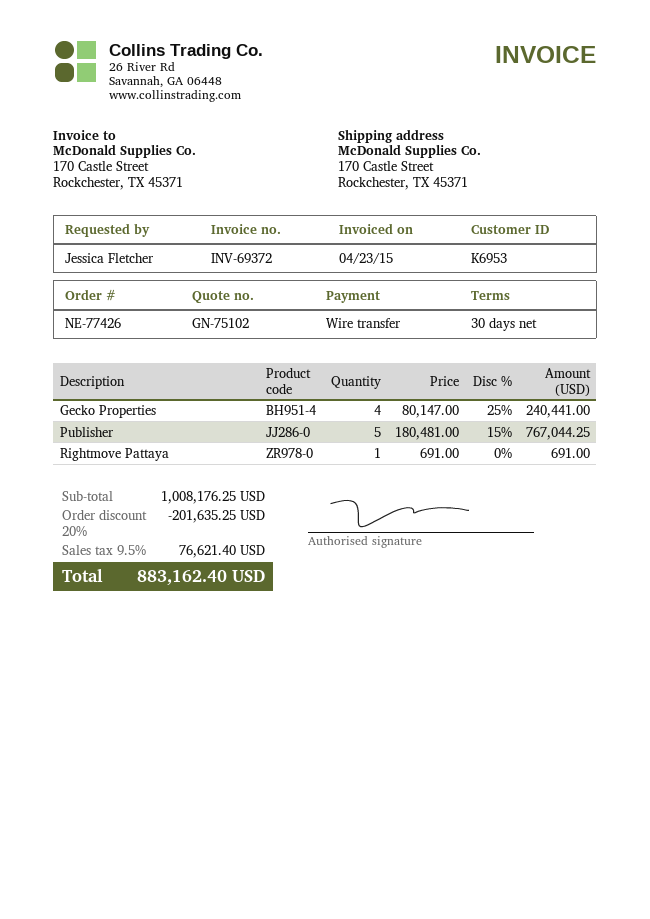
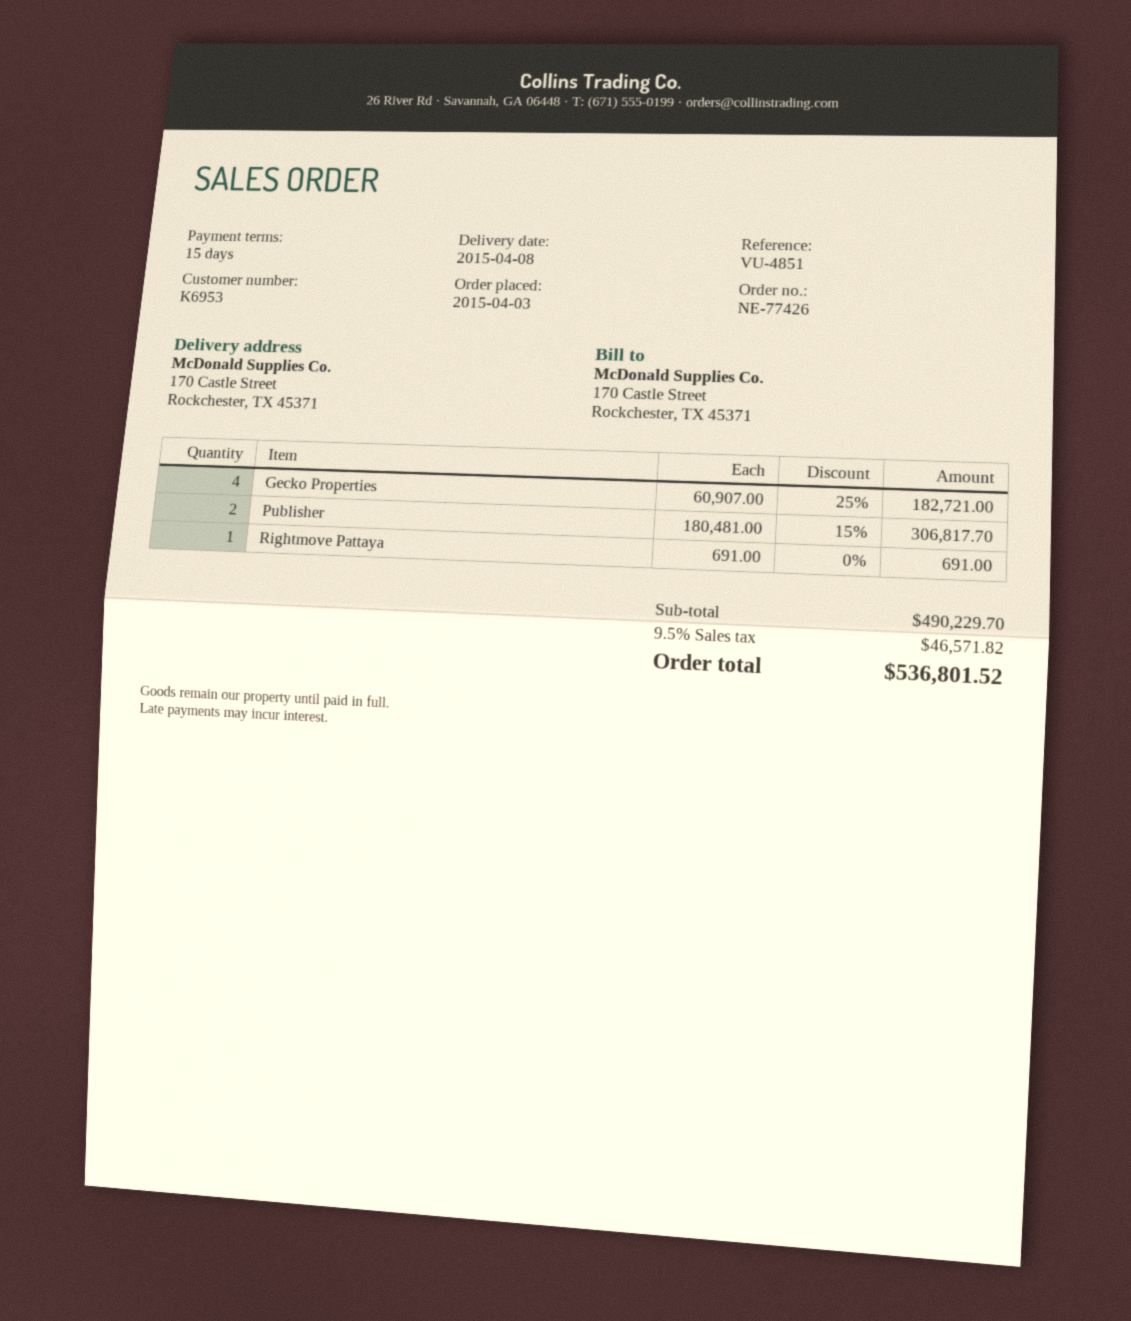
payment terms: 30 days -> 15 days
Gecko Properties: 4 x 80147.00 - 25% = 240441.00 -> 4 x 60907.00 - 25% = 182721.00
Publisher: 5 x 180481.00 - 15% = 767044.25 -> 2 x 180481.00 - 15% = 306817.70
subtotal: 1008176.25 -> 490229.70
discount: 20% = 201635.25 -> none
tax: 9.5% = 76621.40 -> 9.5% = 46571.82
total: 883162.40 -> 536801.52

